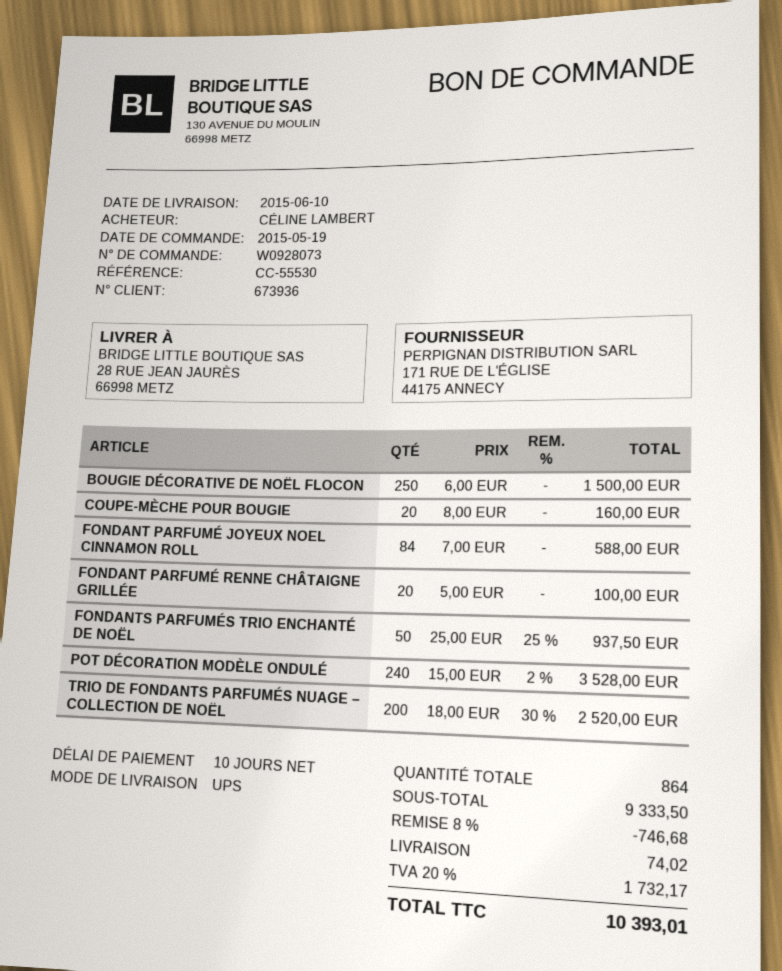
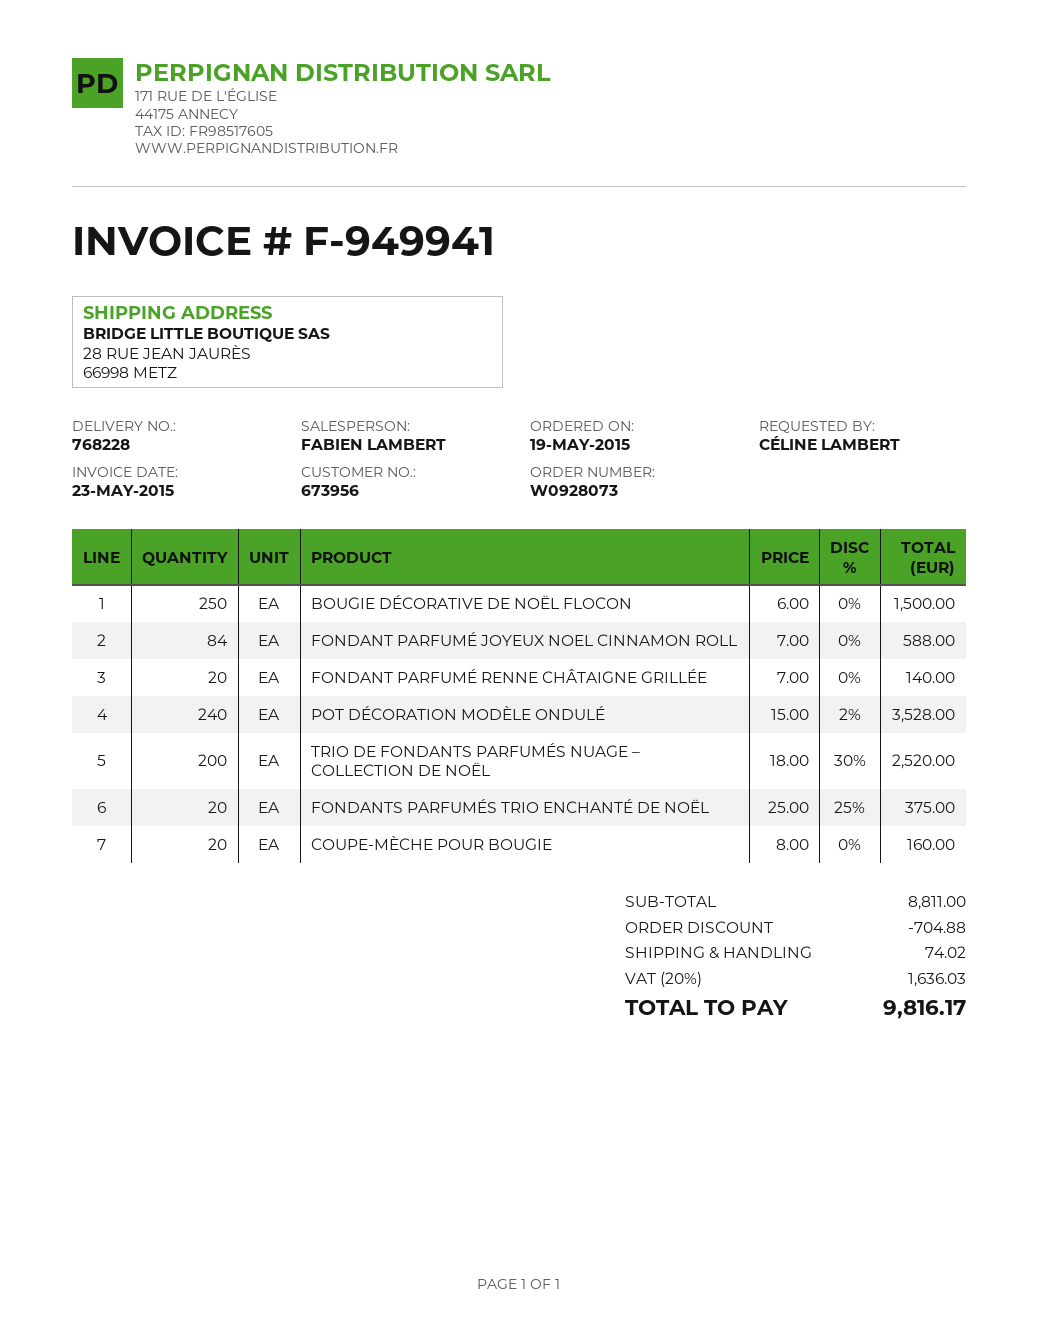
customer number: 673936 -> 673956
FONDANT PARFUMÉ RENNE CHÂTAIGNE GRILLÉE: 20 x 5.00 = 100.00 -> 20 x 7.00 = 140.00
FONDANTS PARFUMÉS TRIO ENCHANTÉ DE NOËL: 50 x 25.00 - 25% = 937.50 -> 20 x 25.00 - 25% = 375.00
subtotal: 9333.50 -> 8811.00
discount: 746.68 -> 704.88
tax: 20% = 1732.17 -> 20% = 1636.03
total: 10393.01 -> 9816.17

